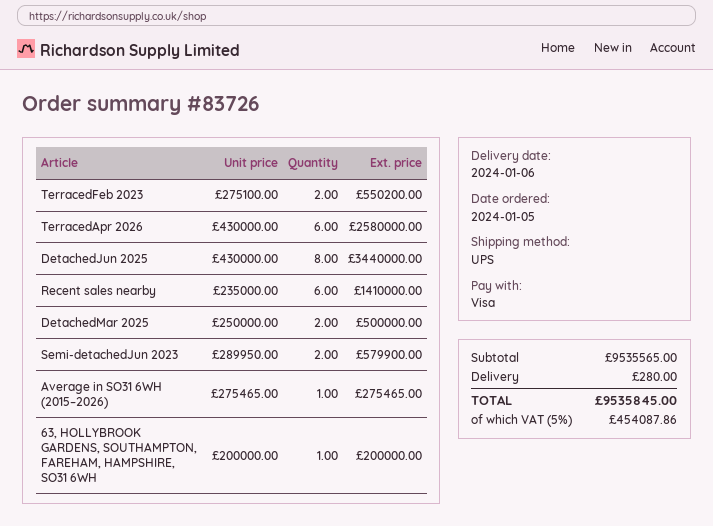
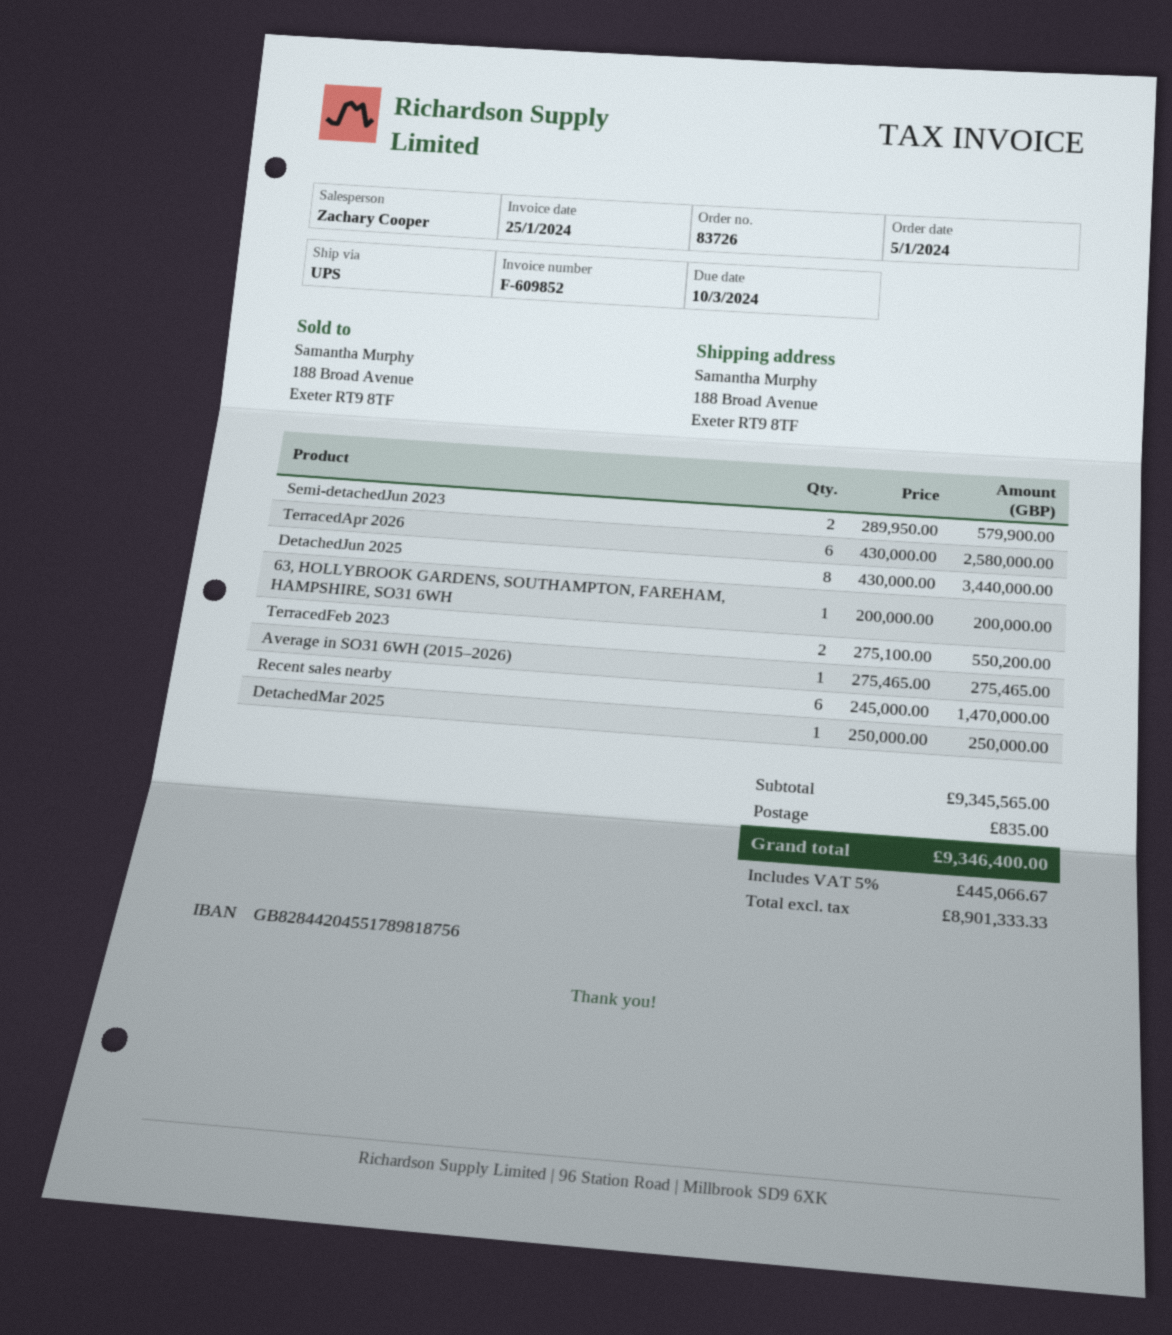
Recent sales nearby: 6 x 235000.00 = 1410000.00 -> 6 x 245000.00 = 1470000.00
DetachedMar 2025: 2 x 250000.00 = 500000.00 -> 1 x 250000.00 = 250000.00
subtotal: 9535565.00 -> 9345565.00
shipping: 280.00 -> 835.00
tax: 5% = 454087.86 -> 5% = 445066.67
total: 9535845.00 -> 9346400.00

